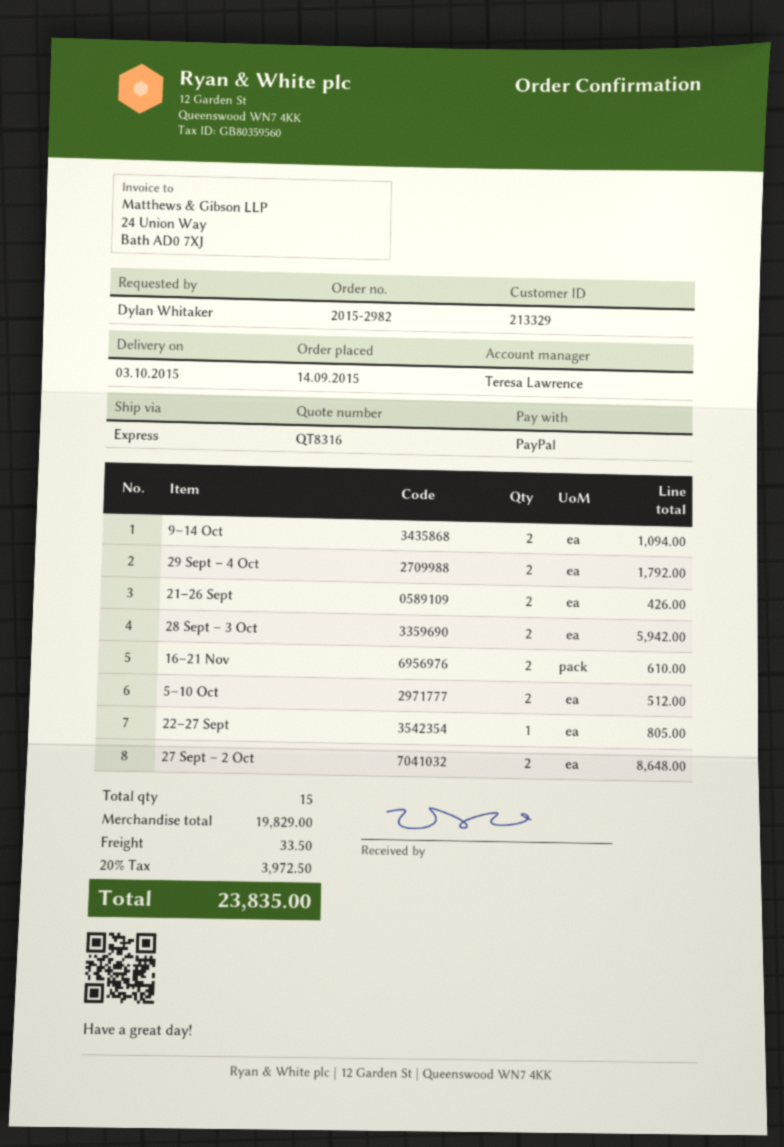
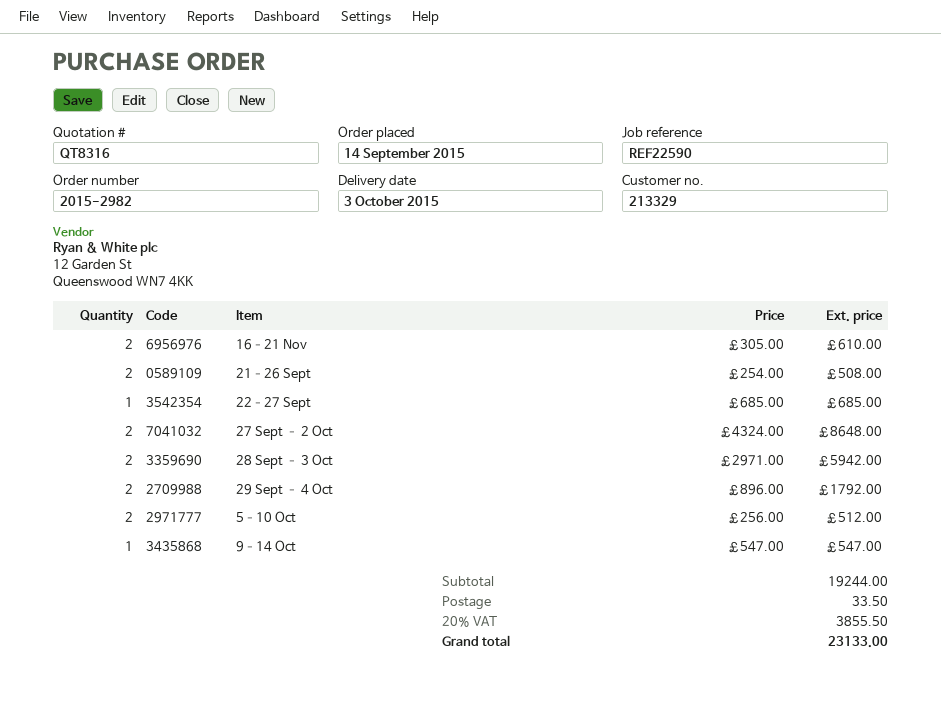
9–14 Oct: 2 for 1094.00 -> 1 for 547.00
21–26 Sept: 2 for 426.00 -> 2 for 508.00
22–27 Sept: 1 for 805.00 -> 1 for 685.00
subtotal: 19829.00 -> 19244.00
tax: 20% = 3972.50 -> 20% = 3855.50
total: 23835.00 -> 23133.00

